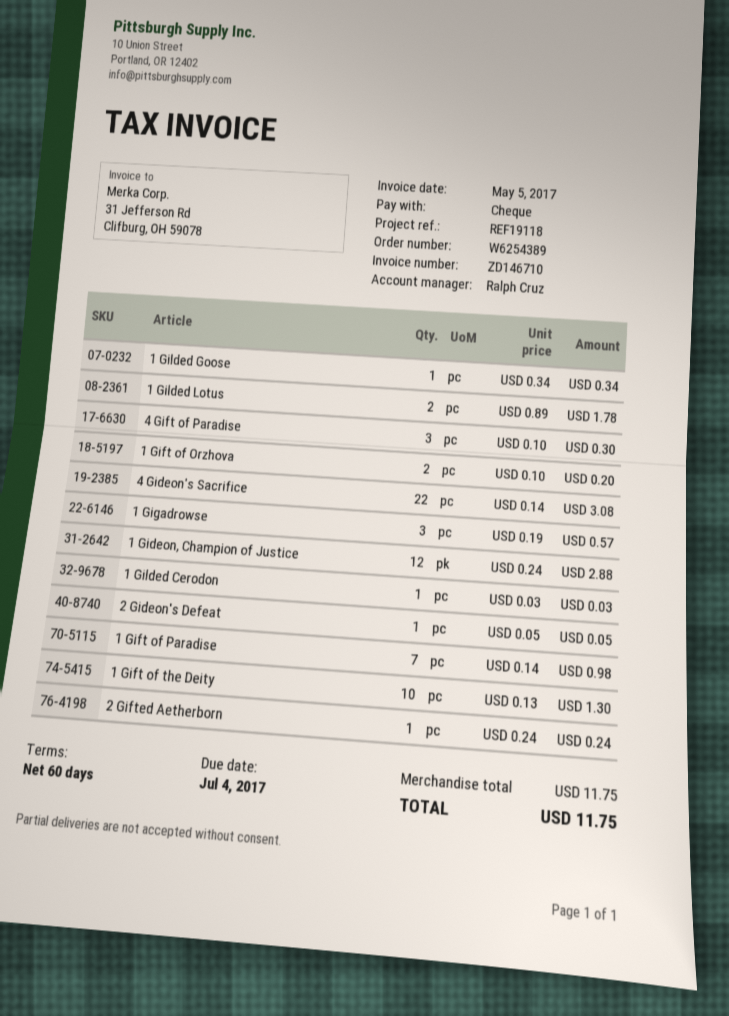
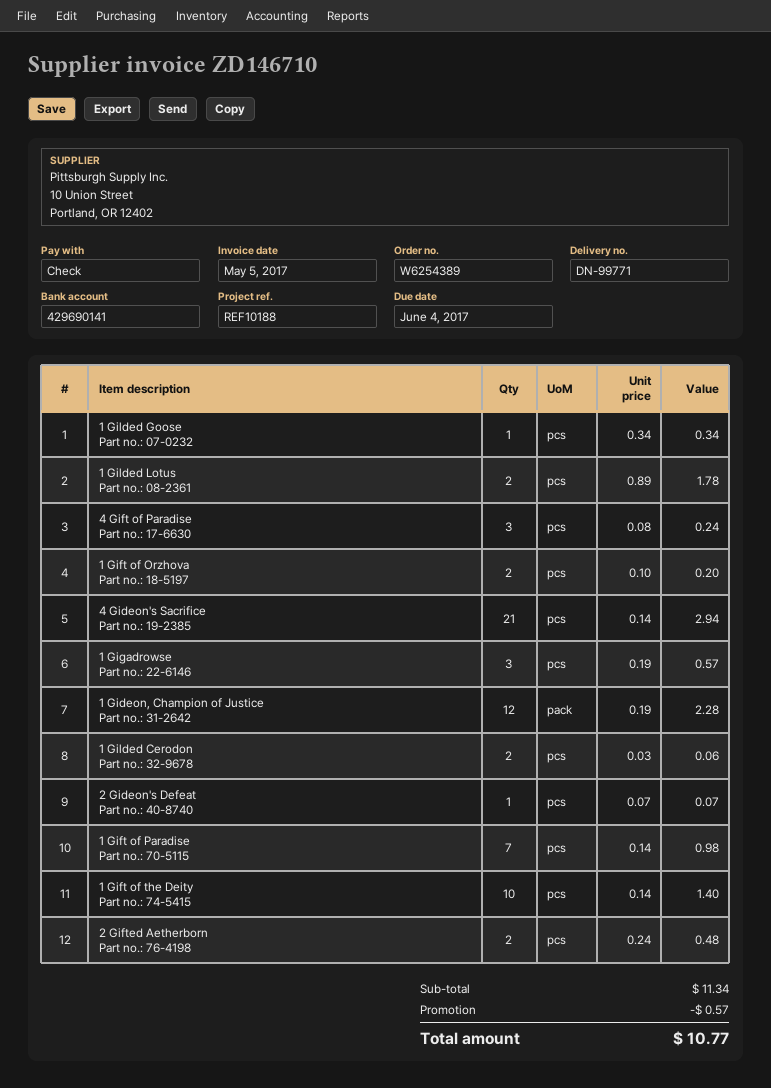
due date: 2017-07-04 -> 2017-06-04
reference: REF19118 -> REF10188
4 Gift of Paradise: 3 x 0.10 = 0.30 -> 3 x 0.08 = 0.24
4 Gideon's Sacrifice: 22 x 0.14 = 3.08 -> 21 x 0.14 = 2.94
1 Gideon, Champion of Justice: 12 x 0.24 = 2.88 -> 12 x 0.19 = 2.28
1 Gilded Cerodon: 1 x 0.03 = 0.03 -> 2 x 0.03 = 0.06
2 Gideon's Defeat: 1 x 0.05 = 0.05 -> 1 x 0.07 = 0.07
1 Gift of the Deity: 10 x 0.13 = 1.30 -> 10 x 0.14 = 1.40
2 Gifted Aetherborn: 1 x 0.24 = 0.24 -> 2 x 0.24 = 0.48
subtotal: 11.75 -> 11.34
discount: none -> 0.57
total: 11.75 -> 10.77

